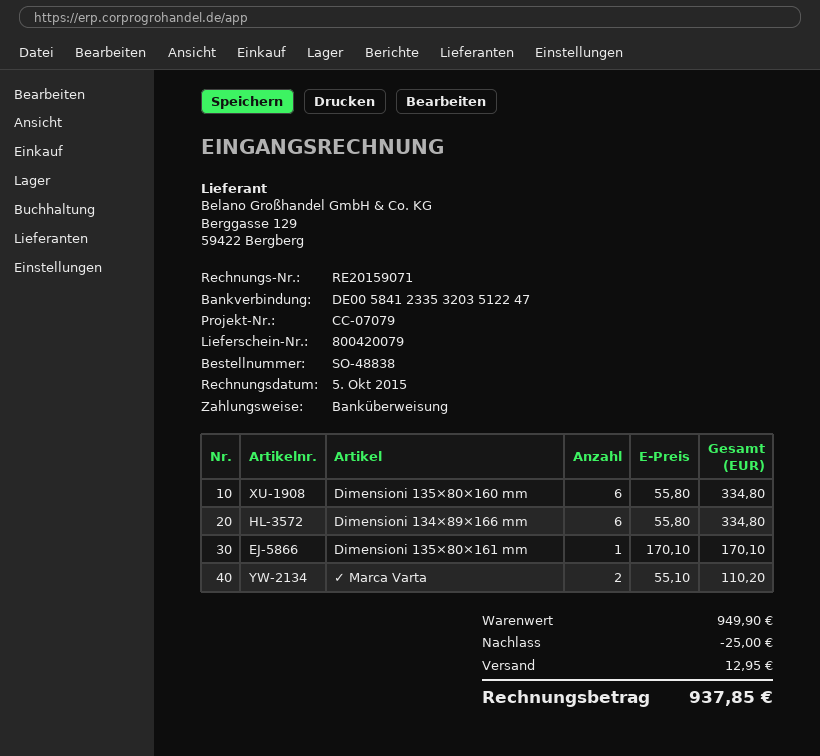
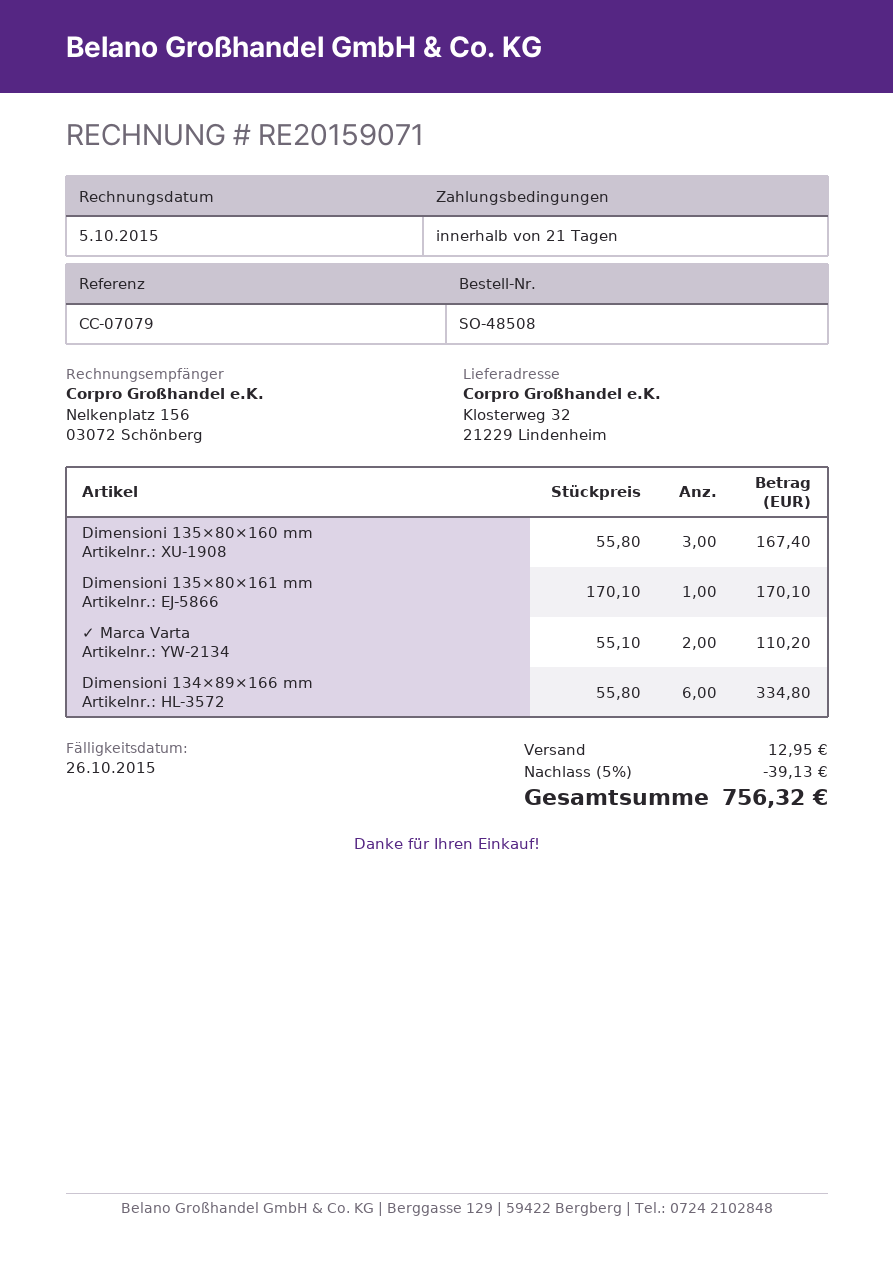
order number: SO-48838 -> SO-48508
Dimensioni 135×80×160 mm: 6 x 55.80 = 334.80 -> 3 x 55.80 = 167.40
discount: 25.00 -> 39.13
total: 937.85 -> 756.32

